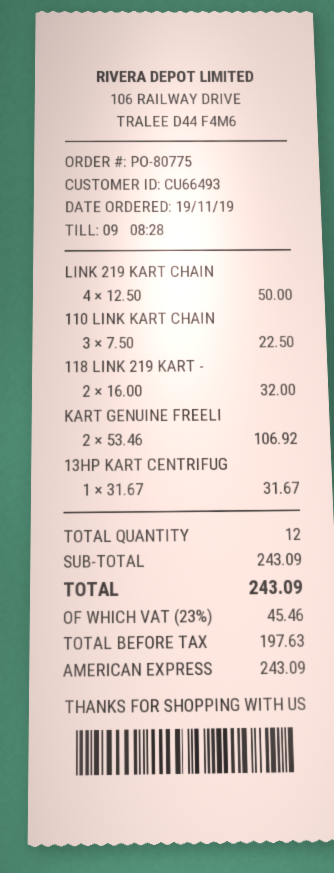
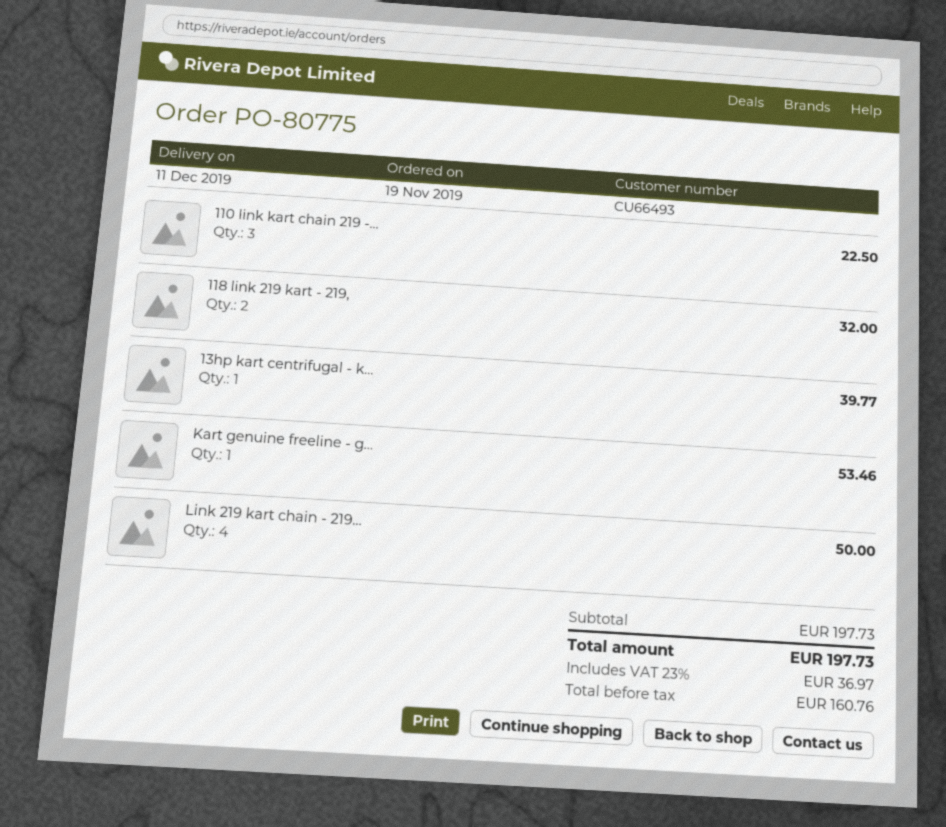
KART GENUINE FREELI: 2 for 106.92 -> 1 for 53.46
13HP KART CENTRIFUG: 1 for 31.67 -> 1 for 39.77
subtotal: 243.09 -> 197.73
net: 197.63 -> 160.76
tax: 23% = 45.46 -> 23% = 36.97
total: 243.09 -> 197.73

